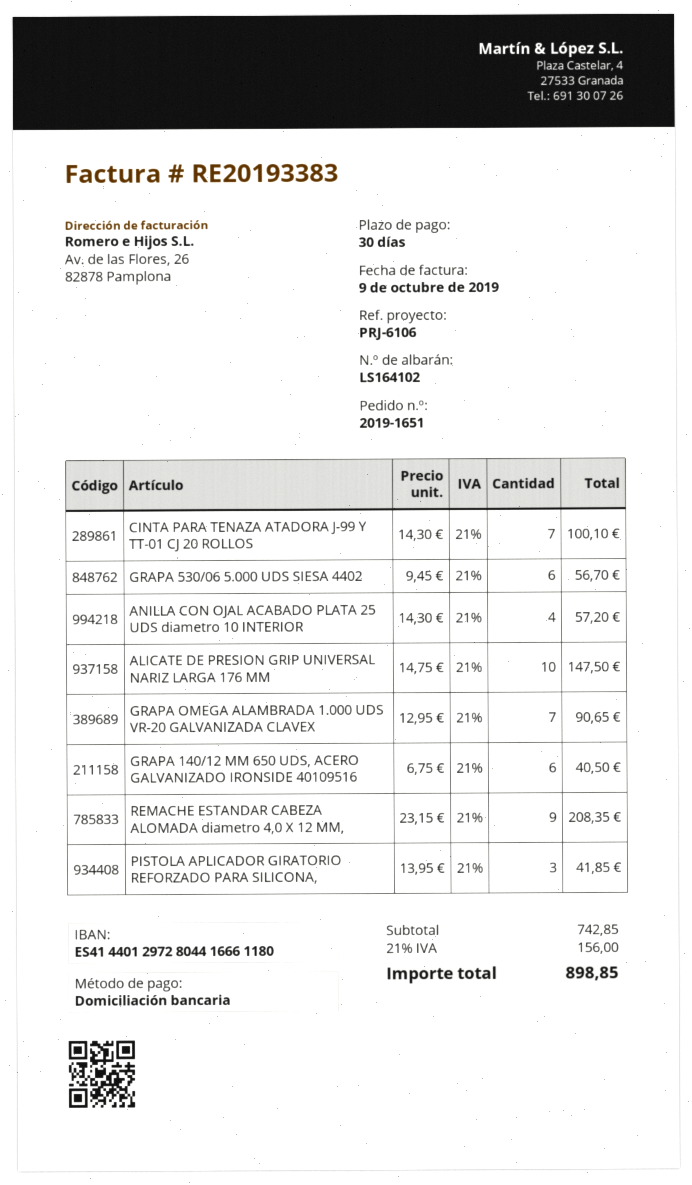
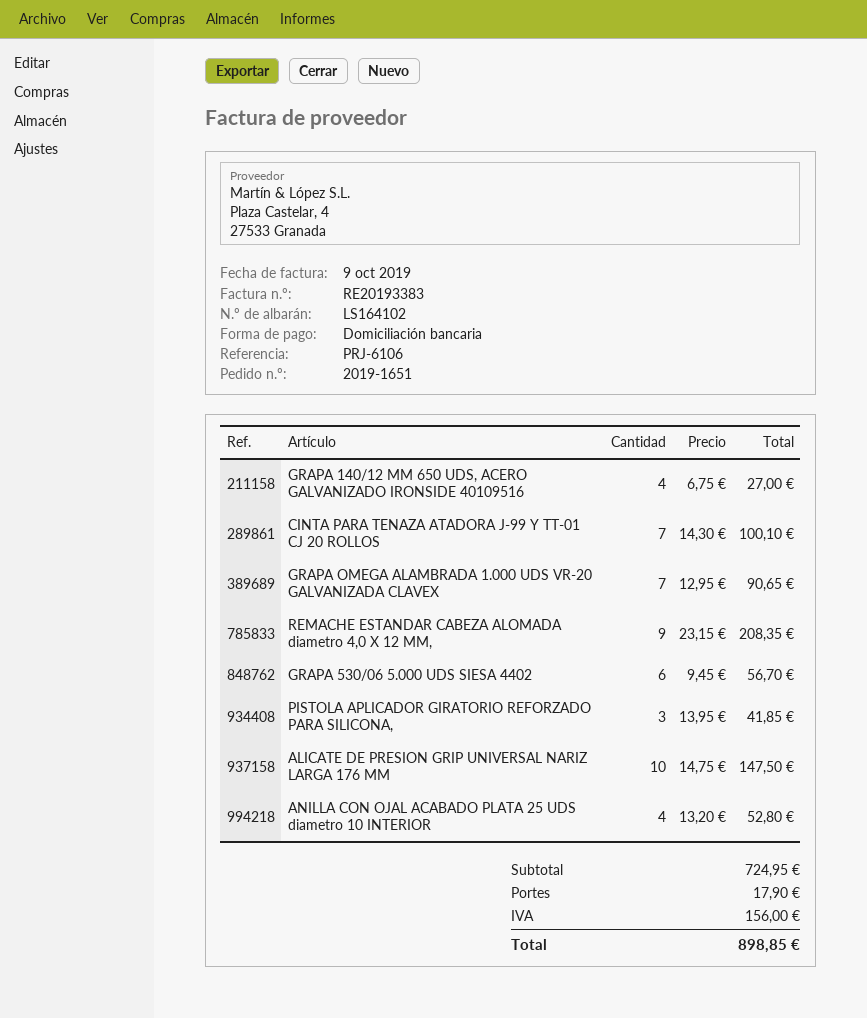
ANILLA CON OJAL ACABADO PLATA 25 UDS diametro 10 INTERIOR: 4 x 14.30 = 57.20 -> 4 x 13.20 = 52.80
GRAPA 140/12 MM 650 UDS, ACERO GALVANIZADO IRONSIDE 40109516: 6 x 6.75 = 40.50 -> 4 x 6.75 = 27.00
subtotal: 742.85 -> 724.95
shipping: none -> 17.90

